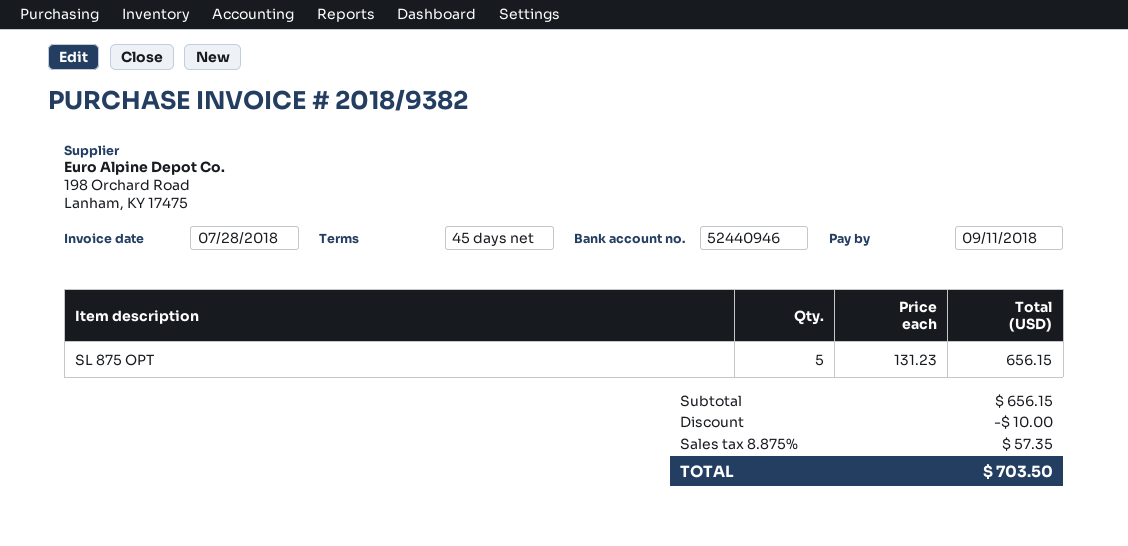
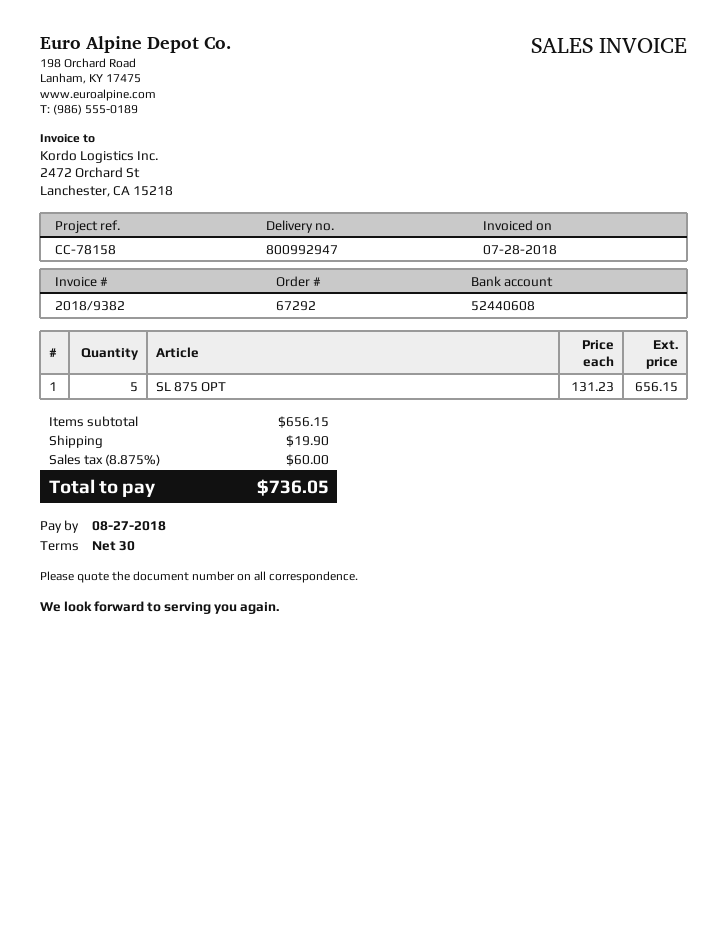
payment terms: 45 days -> 30 days
due date: 2018-09-11 -> 2018-08-27
bank account: 52440946 -> 52440608
discount: 10.00 -> none
shipping: none -> 19.90
tax: 8.875% = 57.35 -> 8.875% = 60.00
total: 703.50 -> 736.05

